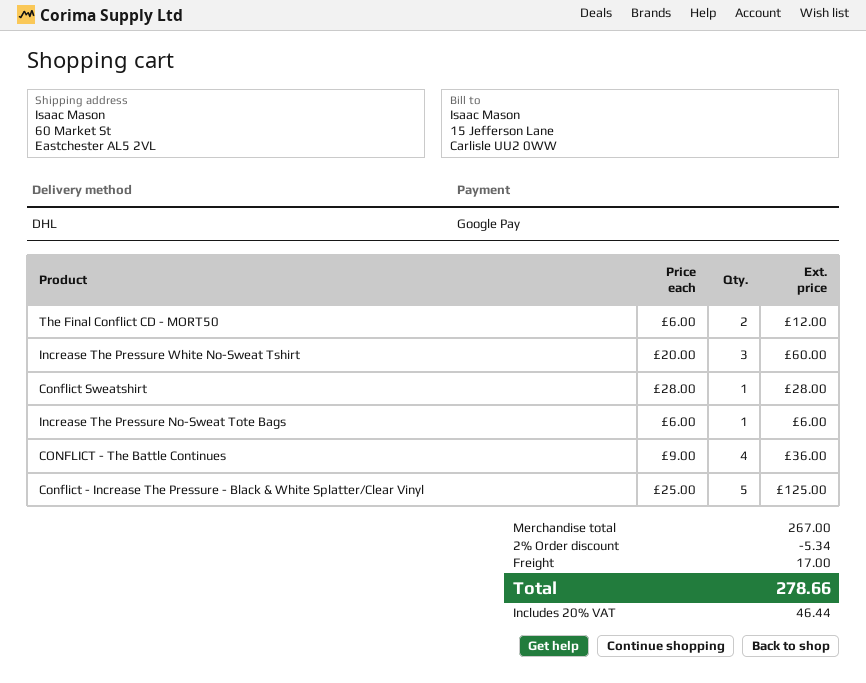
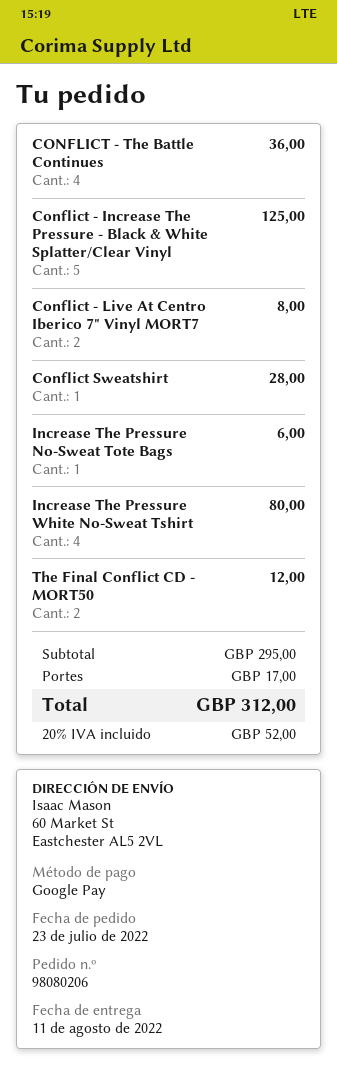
Increase The Pressure White No-Sweat Tshirt: 3 for 60.00 -> 4 for 80.00
Conflict - Live At Centro Iberico 7" Vinyl MORT7: none -> 2 for 8.00
subtotal: 267.00 -> 295.00
discount: 2% = 5.34 -> none
tax: 20% = 46.44 -> 20% = 52.00
total: 278.66 -> 312.00

